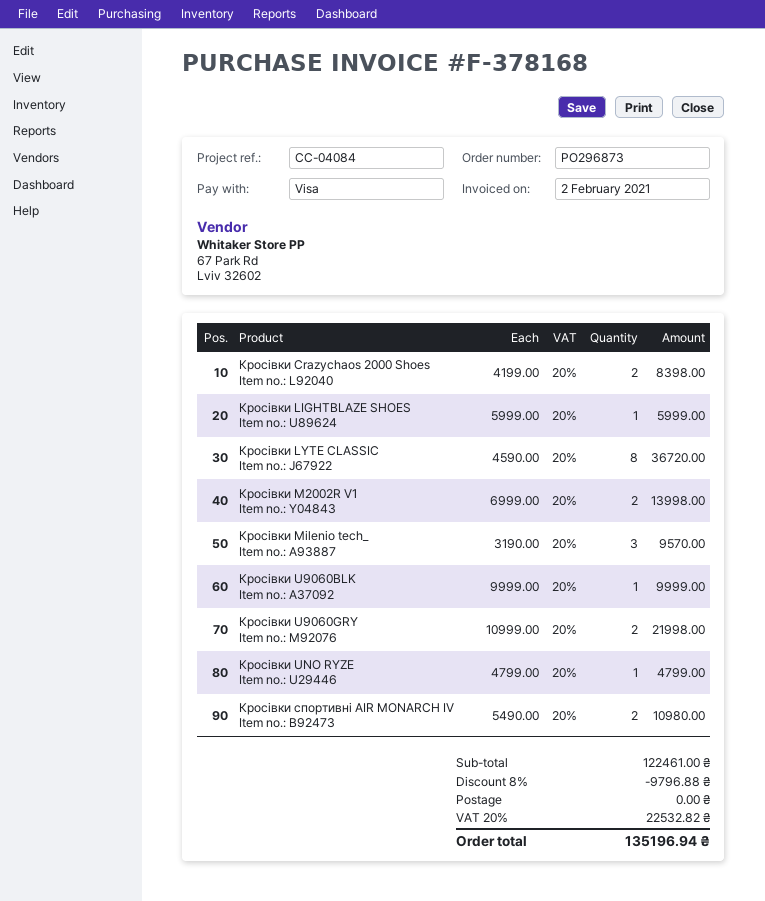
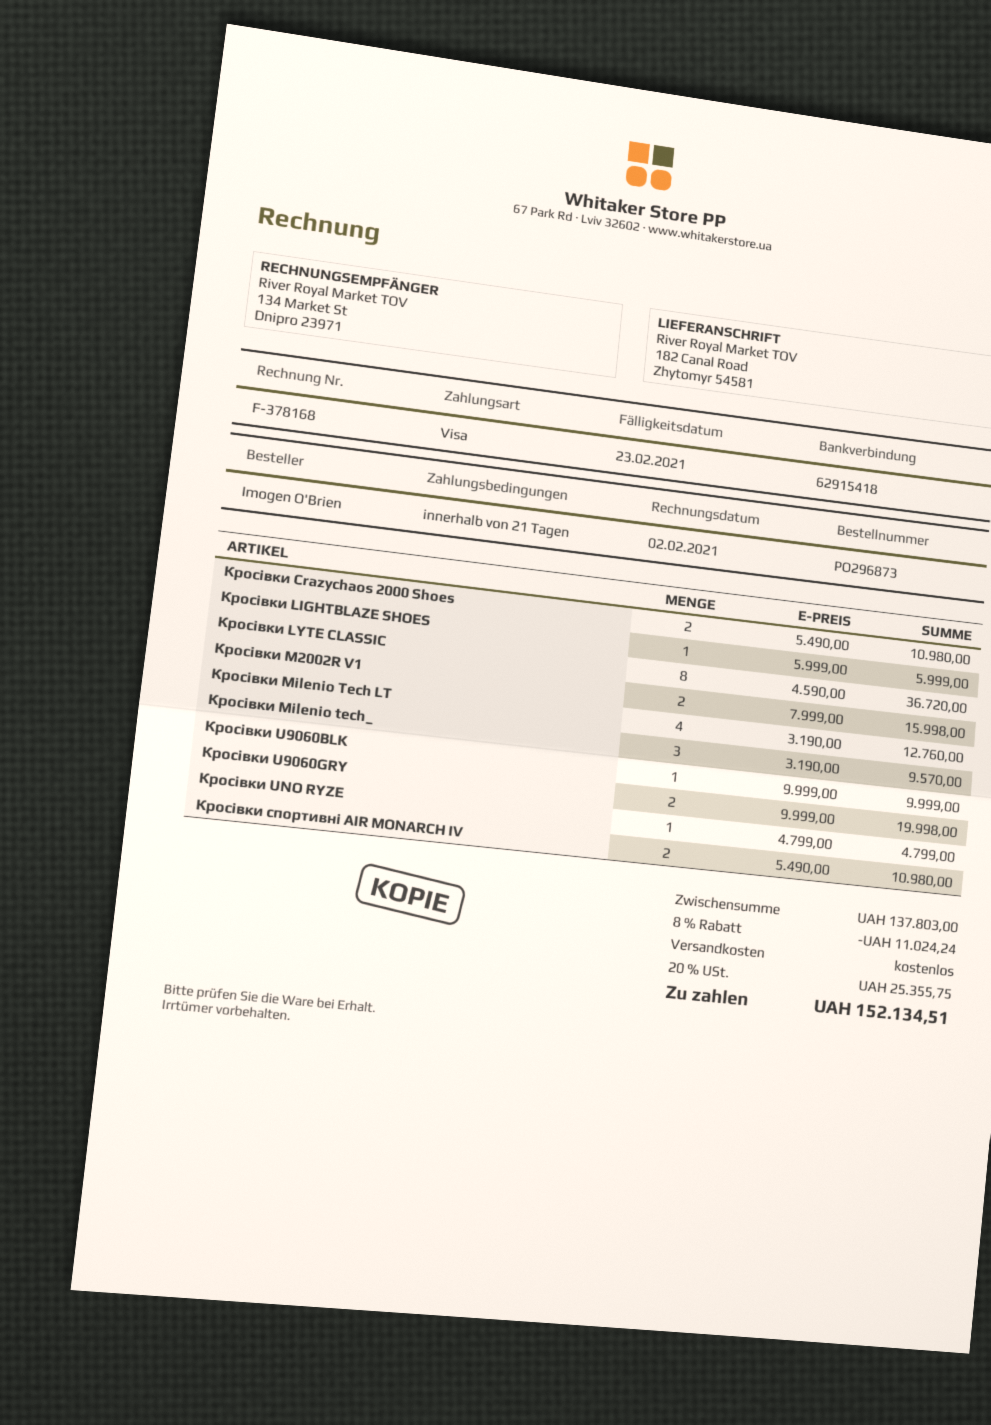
Кросівки Crazychaos 2000 Shoes: 2 x 4199.00 = 8398.00 -> 2 x 5490.00 = 10980.00
Кросівки M2002R V1: 2 x 6999.00 = 13998.00 -> 2 x 7999.00 = 15998.00
Кросівки U9060GRY: 2 x 10999.00 = 21998.00 -> 2 x 9999.00 = 19998.00
Кросівки Milenio Tech LT: none -> 4 x 3190.00 = 12760.00
subtotal: 122461.00 -> 137803.00
discount: 8% = 9796.88 -> 8% = 11024.24
tax: 20% = 22532.82 -> 20% = 25355.75
total: 135196.94 -> 152134.51

